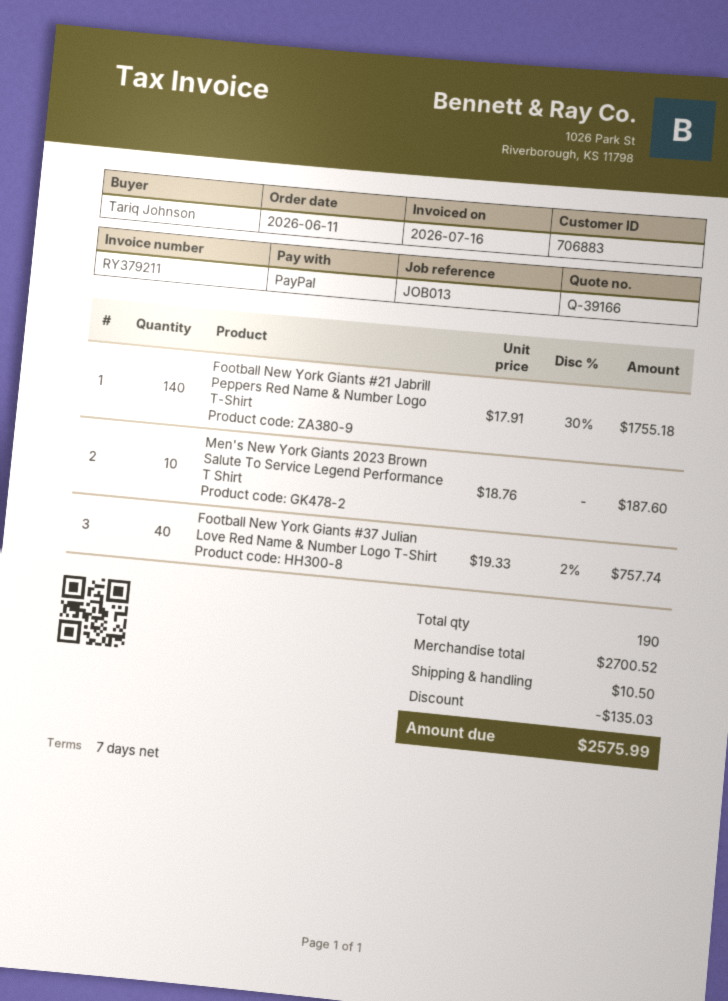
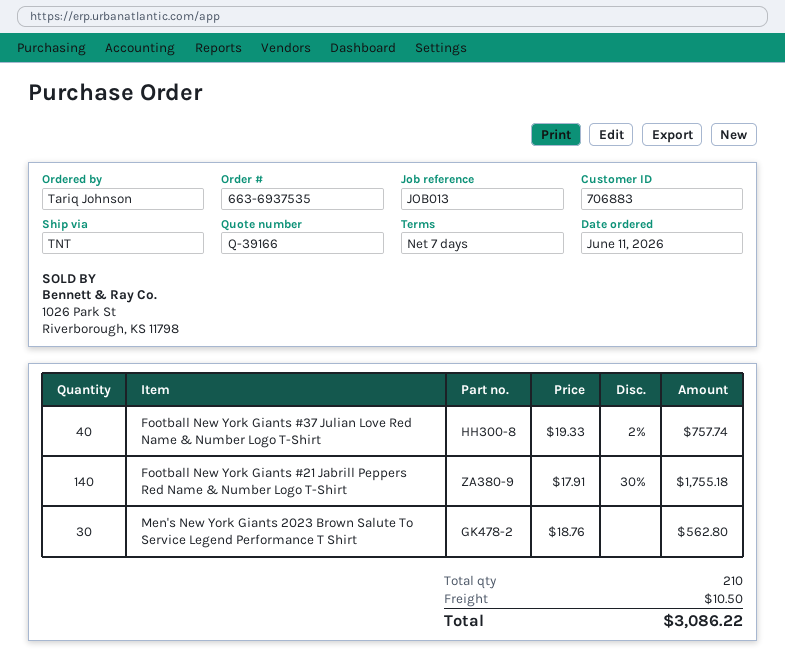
Men's New York Giants 2023 Brown Salute To Service Legend Performance T Shirt: 10 x 18.76 = 187.60 -> 30 x 18.76 = 562.80
total quantity: 190 -> 210
discount: 135.03 -> none
total: 2575.99 -> 3086.22

